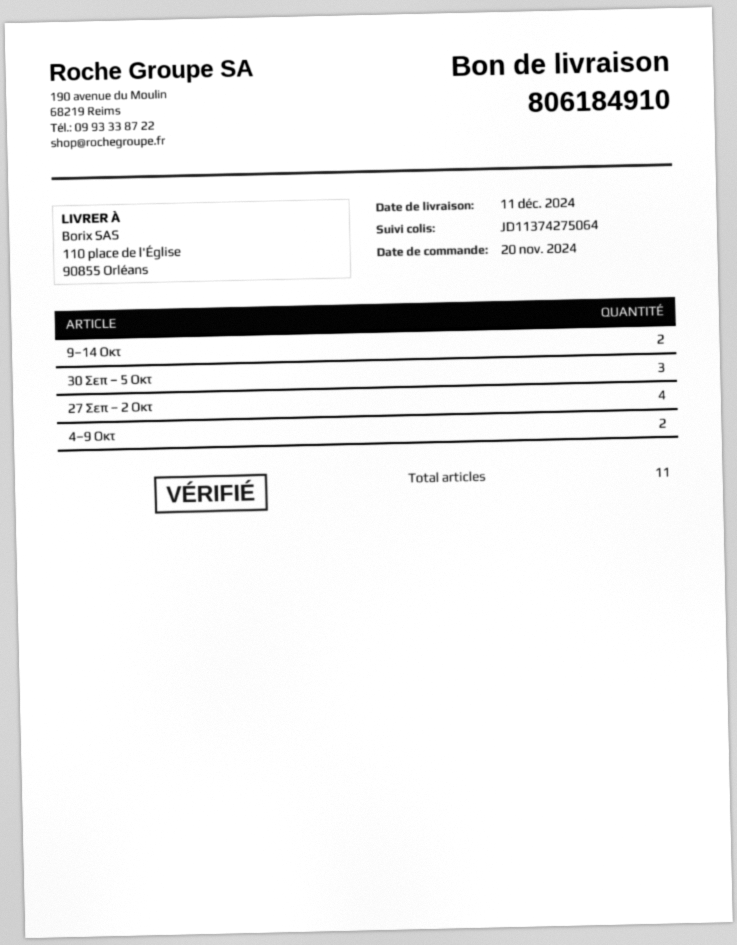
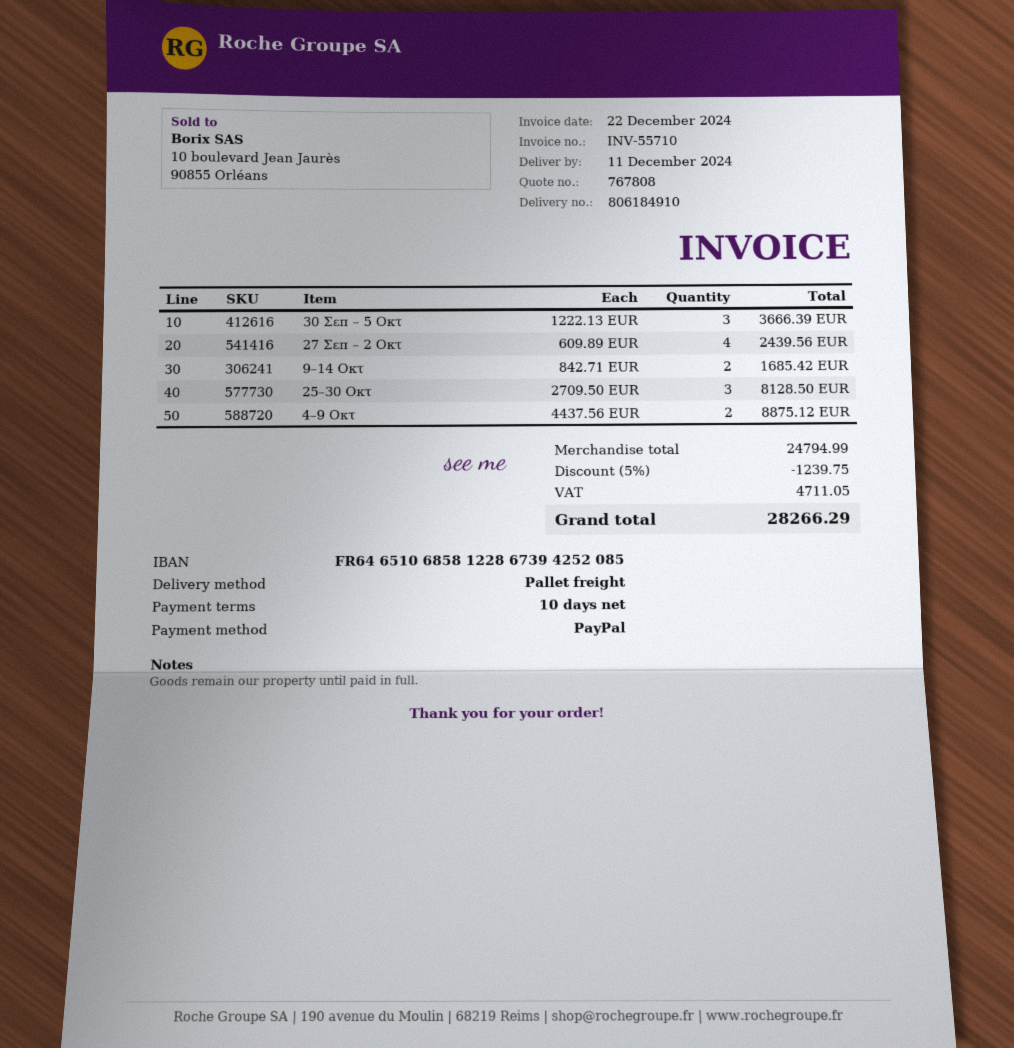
25–30 Οκτ: none -> 3

